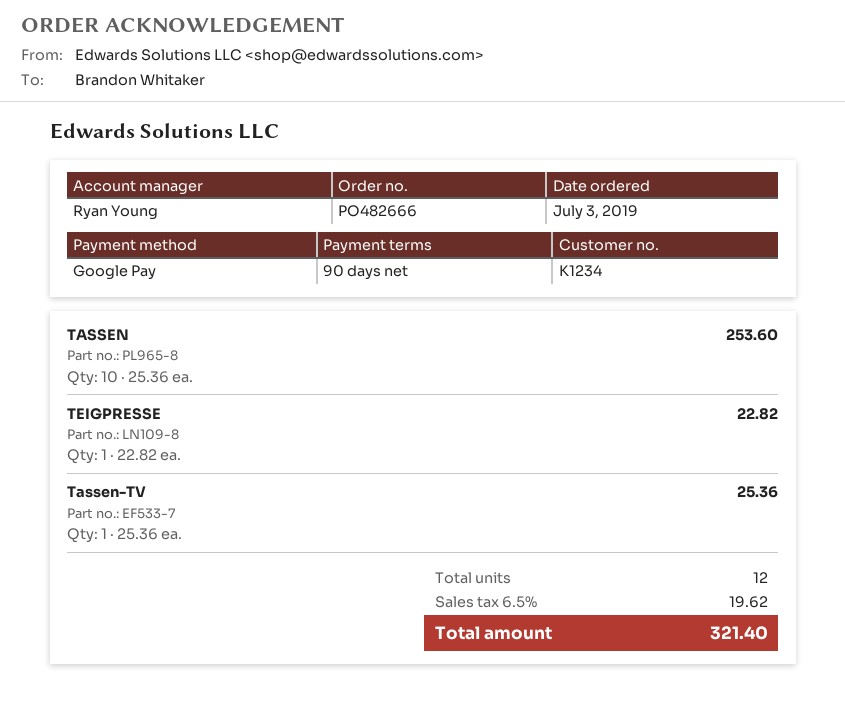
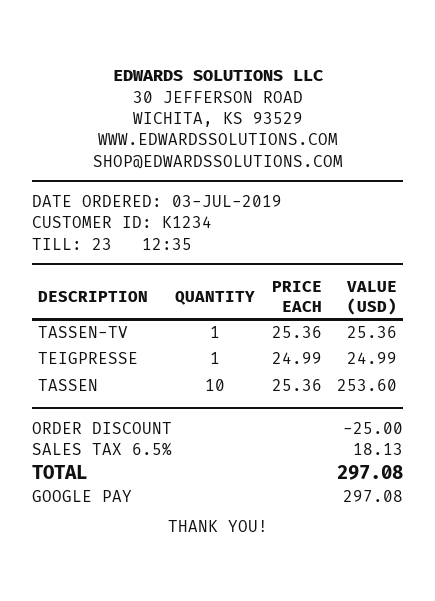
TEIGPRESSE: 1 x 22.82 = 22.82 -> 1 x 24.99 = 24.99
discount: none -> 25.00
tax: 6.5% = 19.62 -> 6.5% = 18.13
total: 321.40 -> 297.08

